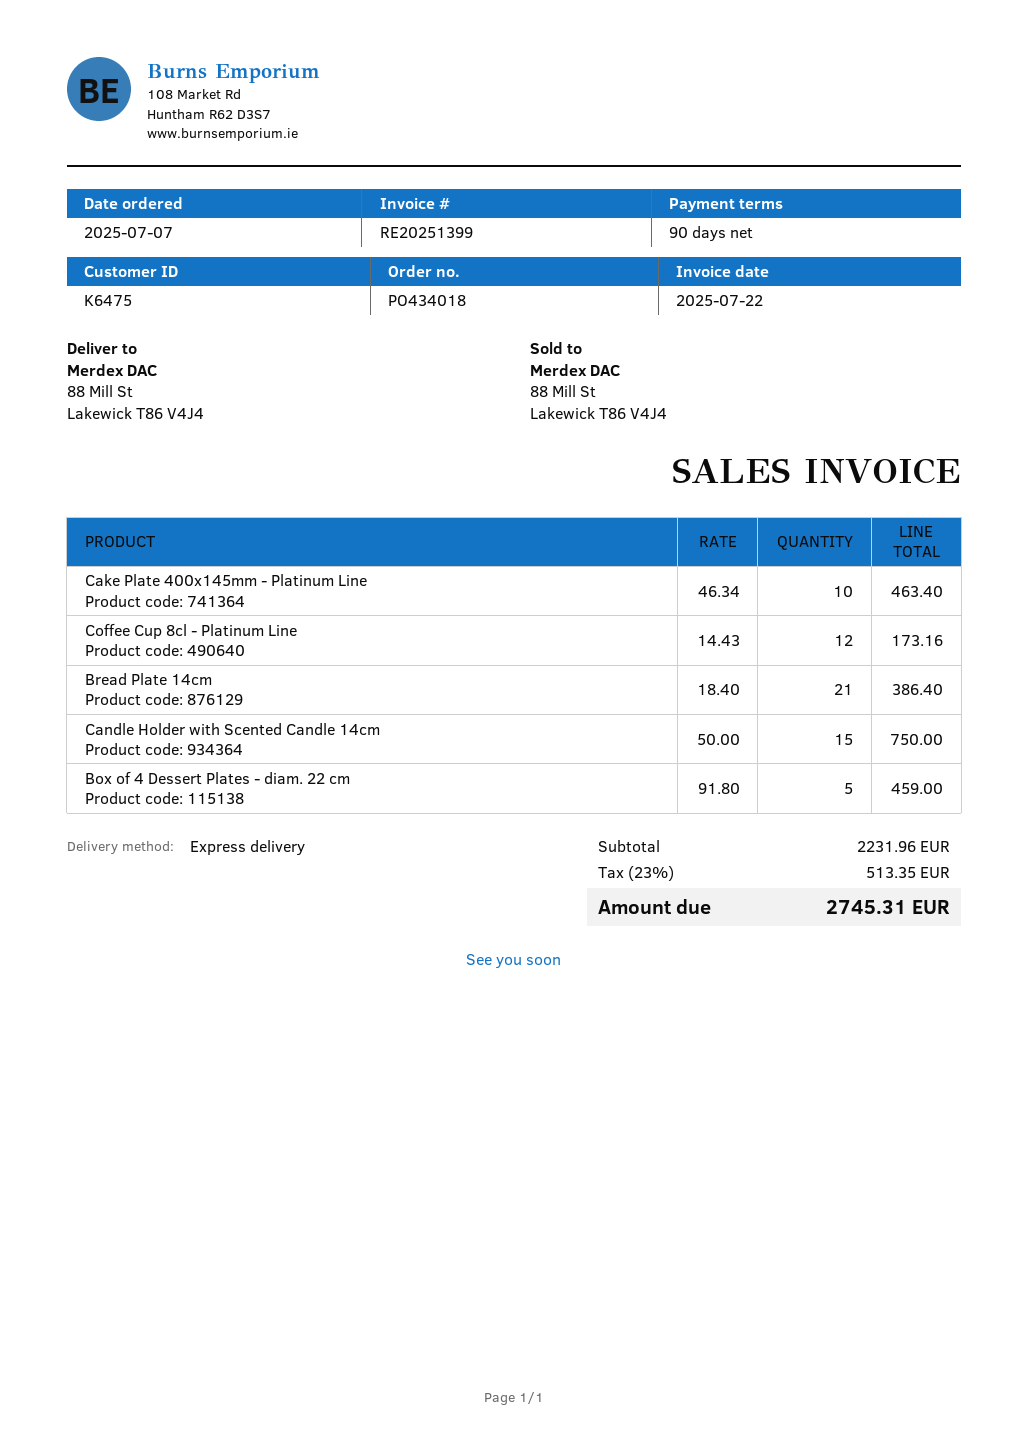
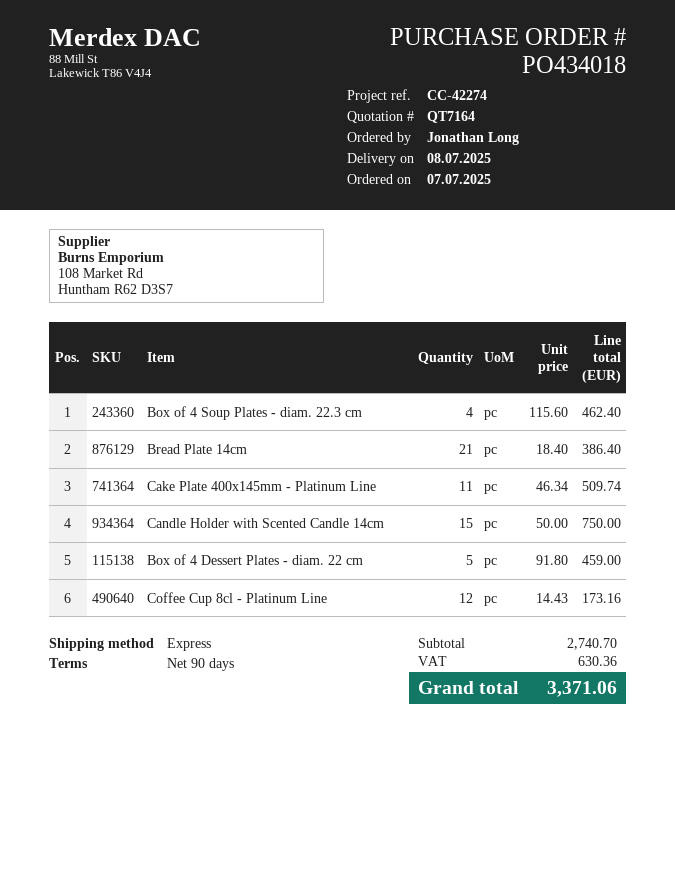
Cake Plate 400x145mm - Platinum Line: 10 x 46.34 = 463.40 -> 11 x 46.34 = 509.74
Box of 4 Soup Plates - diam. 22.3 cm: none -> 4 x 115.60 = 462.40
subtotal: 2231.96 -> 2740.70
tax: 513.35 -> 630.36
total: 2745.31 -> 3371.06

